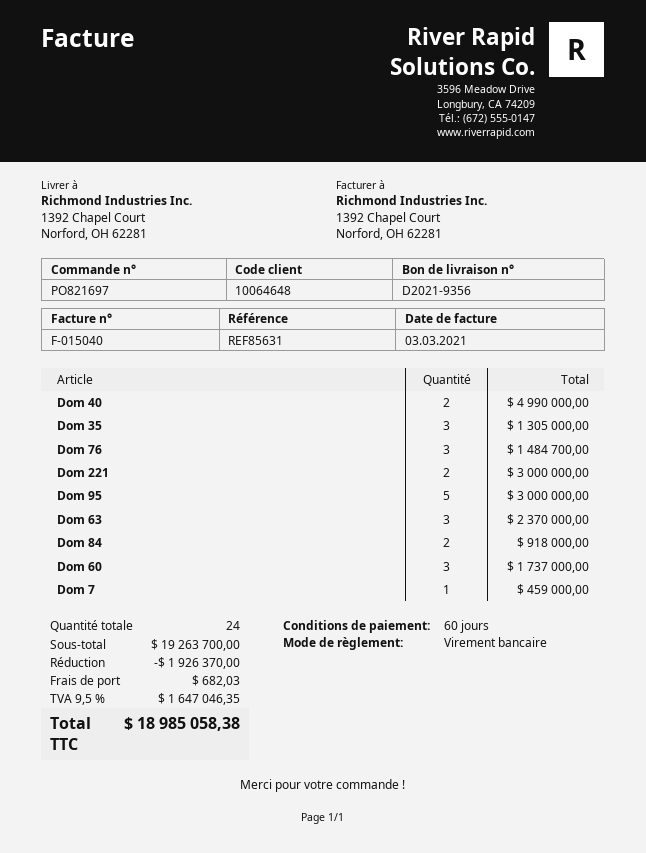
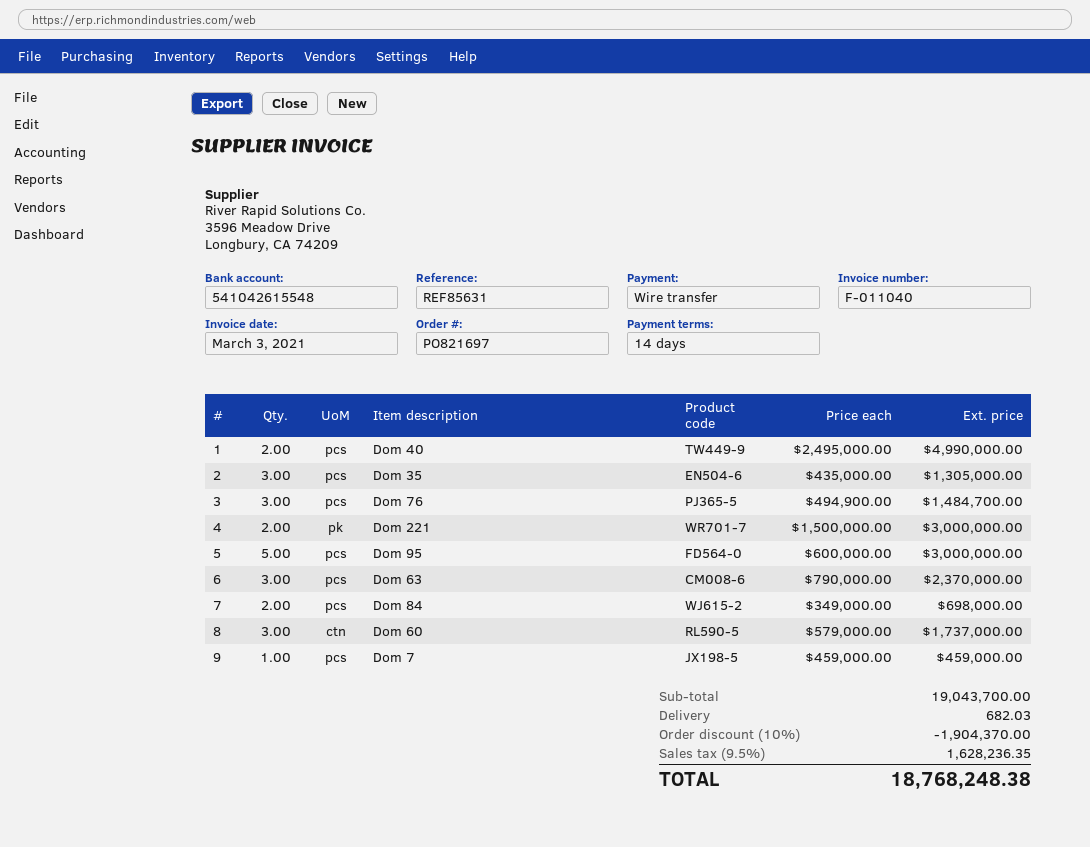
invoice number: F-015040 -> F-011040
payment terms: 60 days -> 14 days
Dom 84: 2 for 918000.00 -> 2 for 698000.00
subtotal: 19263700.00 -> 19043700.00
discount: 1926370.00 -> 1904370.00
tax: 9.5% = 1647046.35 -> 9.5% = 1628236.35
total: 18985058.38 -> 18768248.38

